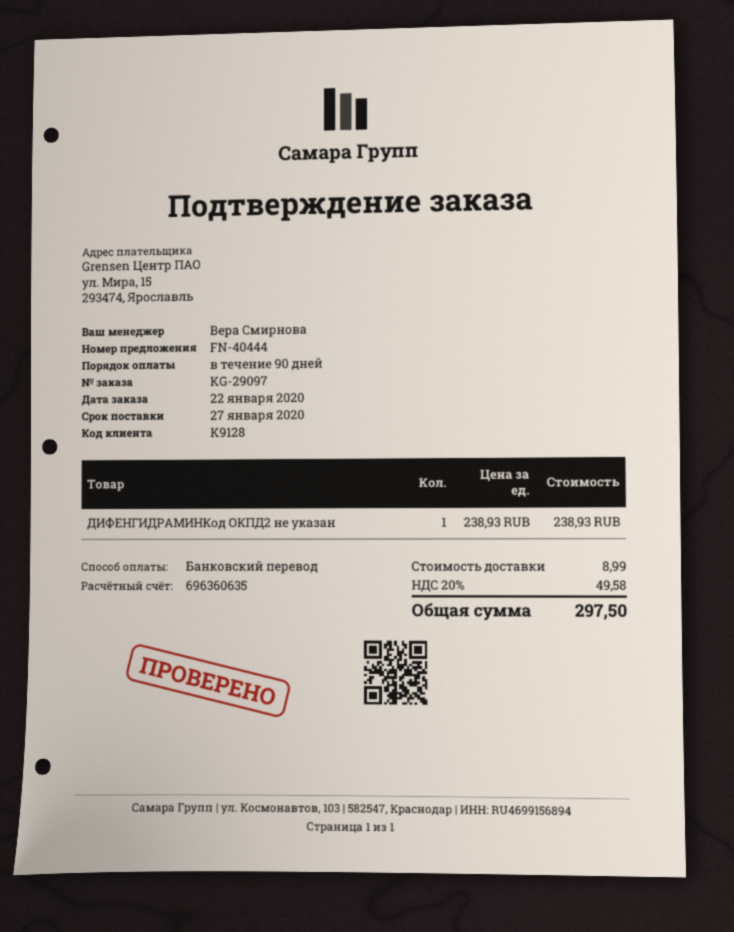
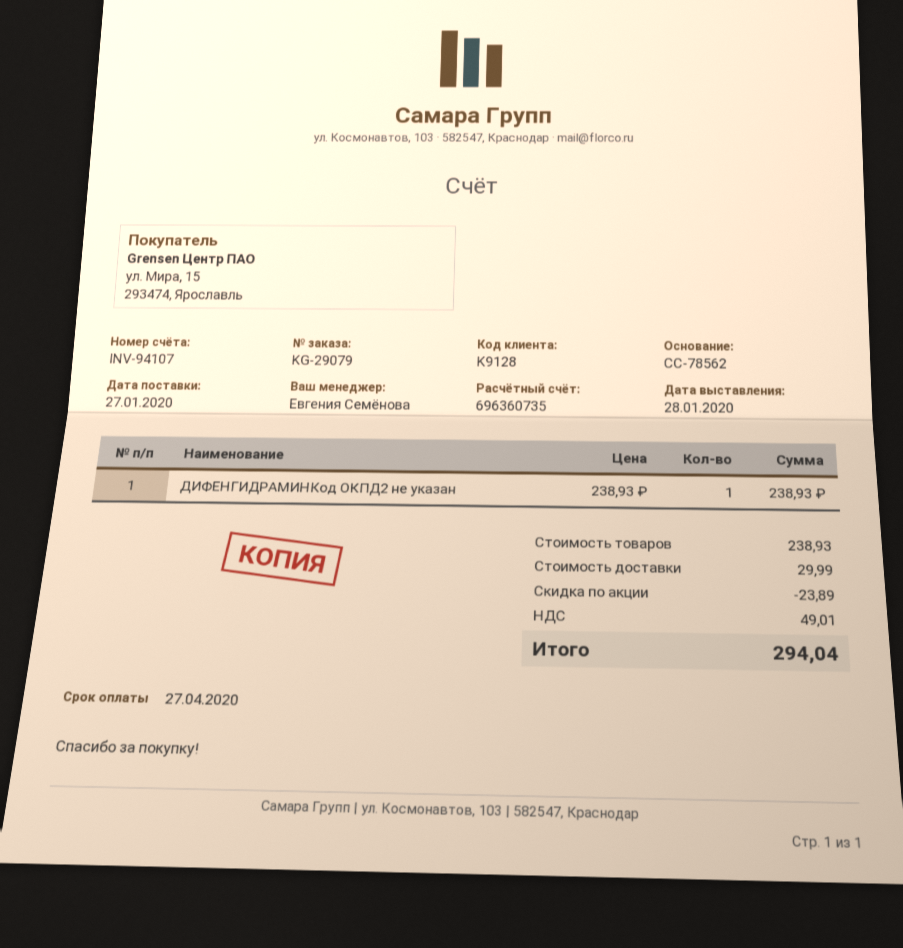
order number: KG-29097 -> KG-29079
sales rep: Вера Смирнова -> Евгения Семёнова
bank account: 696360635 -> 696360735
discount: none -> 23.89
shipping: 8.99 -> 29.99
tax: 49.58 -> 49.01
total: 297.50 -> 294.04

